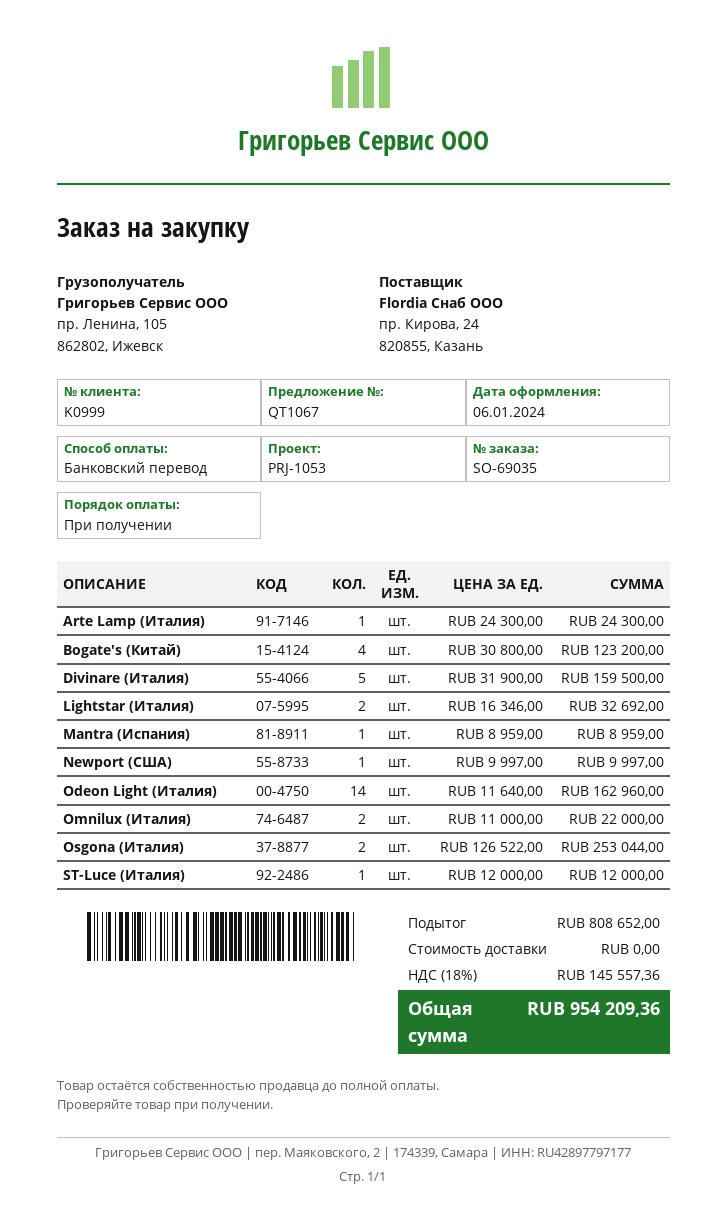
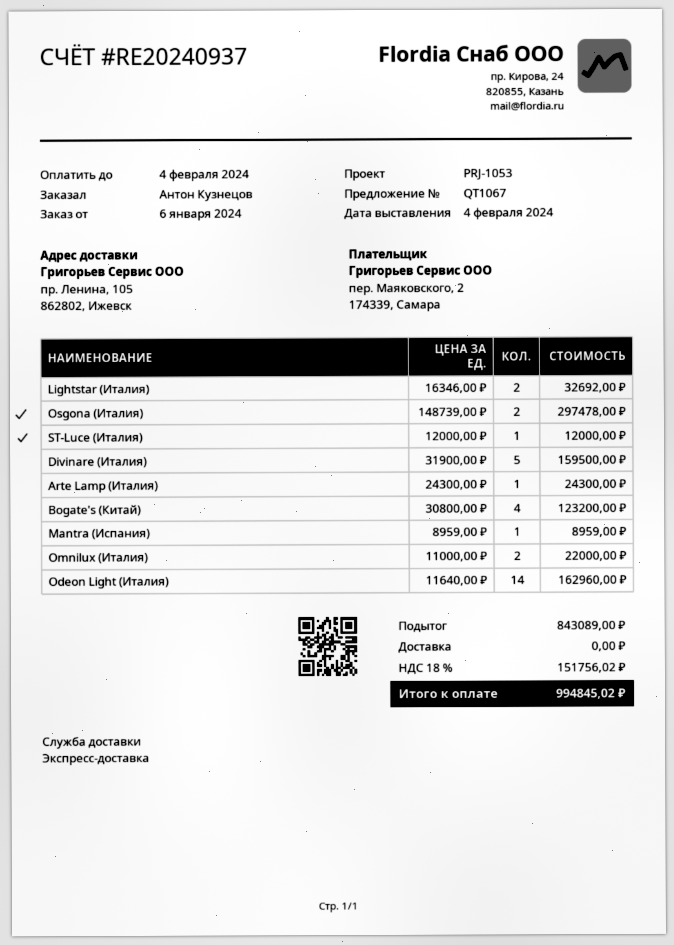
Newport (США): 1 x 9997.00 = 9997.00 -> none
Osgona (Италия): 2 x 126522.00 = 253044.00 -> 2 x 148739.00 = 297478.00
subtotal: 808652.00 -> 843089.00
tax: 18% = 145557.36 -> 18% = 151756.02
total: 954209.36 -> 994845.02

